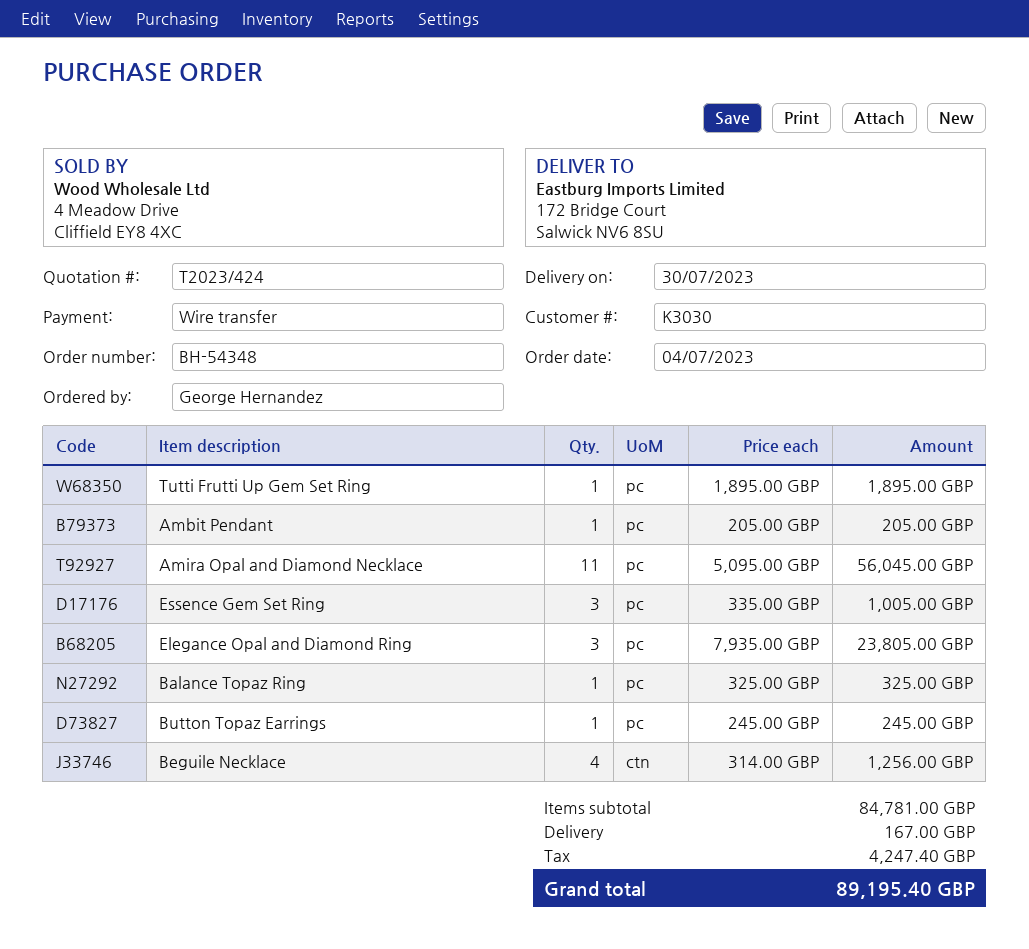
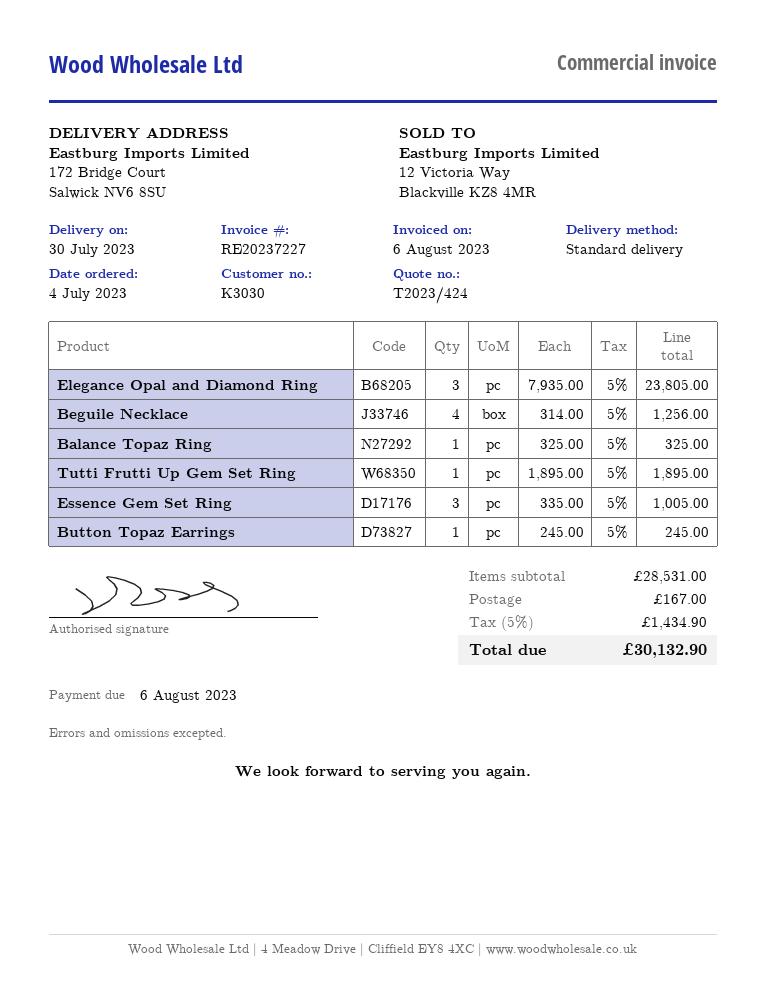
Ambit Pendant: 1 x 205.00 = 205.00 -> none
Amira Opal and Diamond Necklace: 11 x 5095.00 = 56045.00 -> none
subtotal: 84781.00 -> 28531.00
tax: 4247.40 -> 1434.90
total: 89195.40 -> 30132.90

